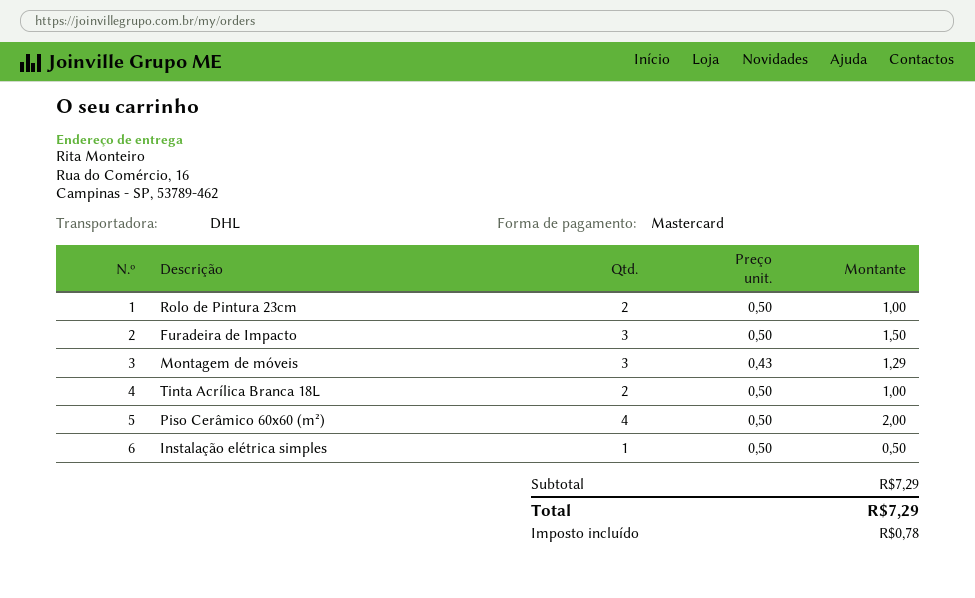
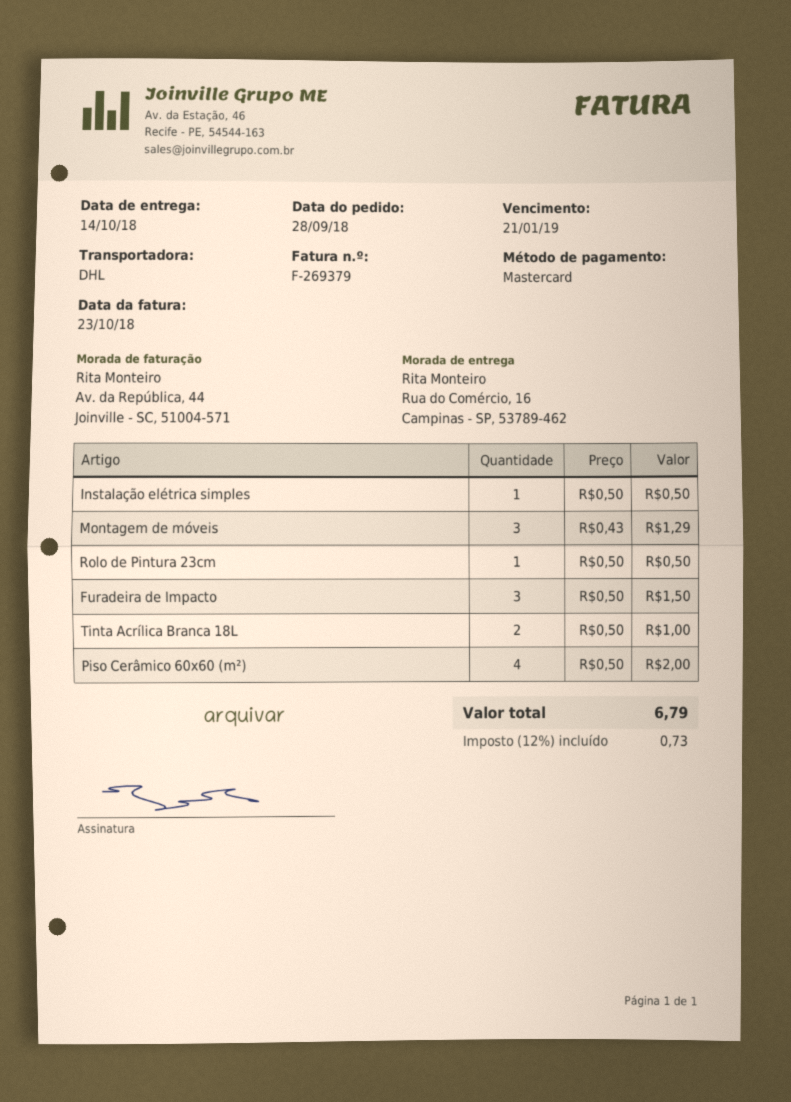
Rolo de Pintura 23cm: 2 x 0.50 = 1.00 -> 1 x 0.50 = 0.50
tax: 0.78 -> 0.73
total: 7.29 -> 6.79

